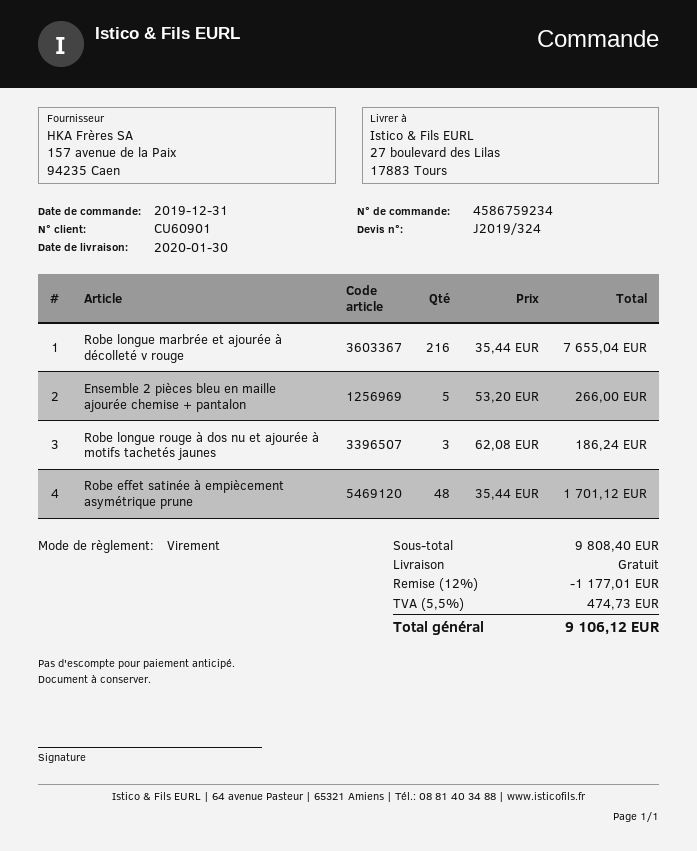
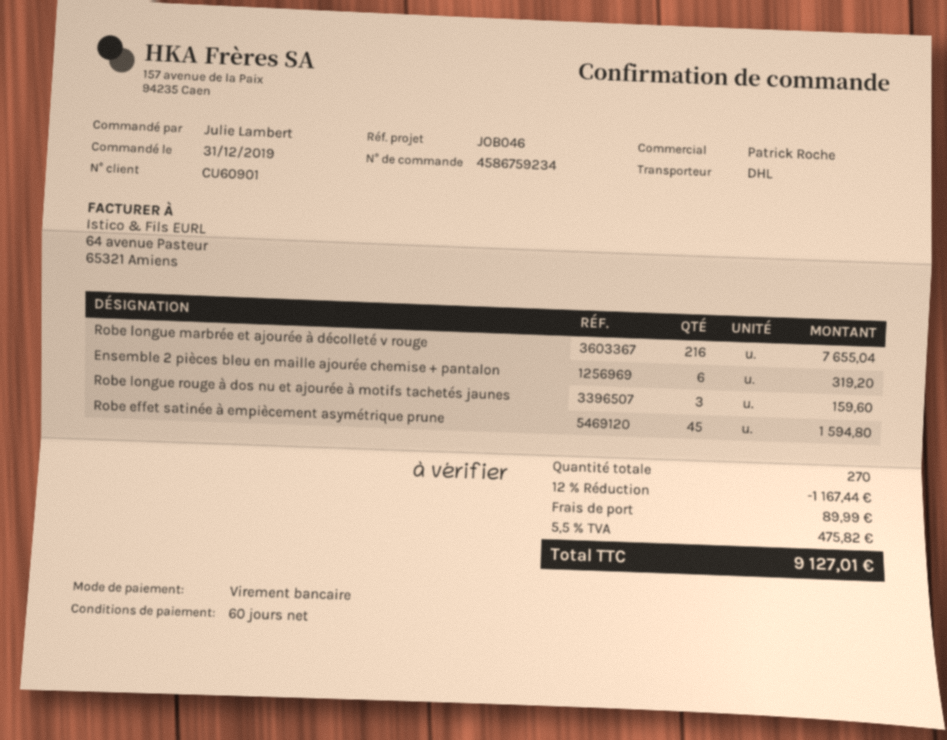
Ensemble 2 pièces bleu en maille ajourée chemise + pantalon: 5 for 266.00 -> 6 for 319.20
Robe longue rouge à dos nu et ajourée à motifs tachetés jaunes: 3 for 186.24 -> 3 for 159.60
Robe effet satinée à empiècement asymétrique prune: 48 for 1701.12 -> 45 for 1594.80
discount: 12% = 1177.01 -> 12% = 1167.44
shipping: 0.00 -> 89.99
tax: 5.5% = 474.73 -> 5.5% = 475.82
total: 9106.12 -> 9127.01

